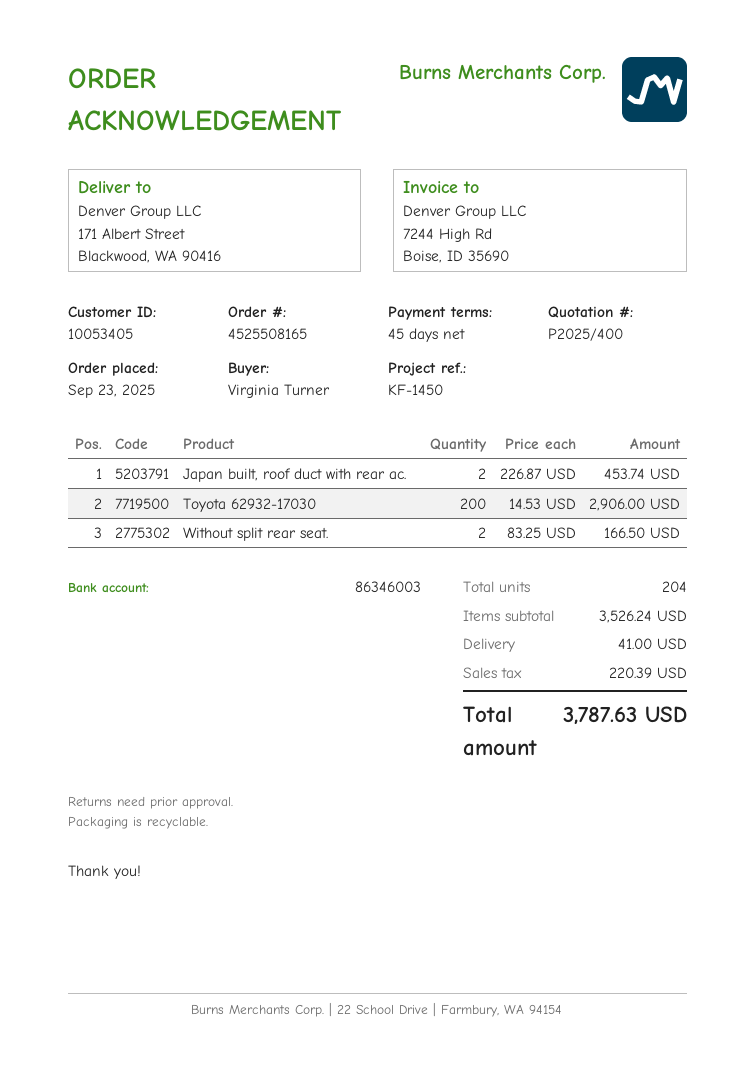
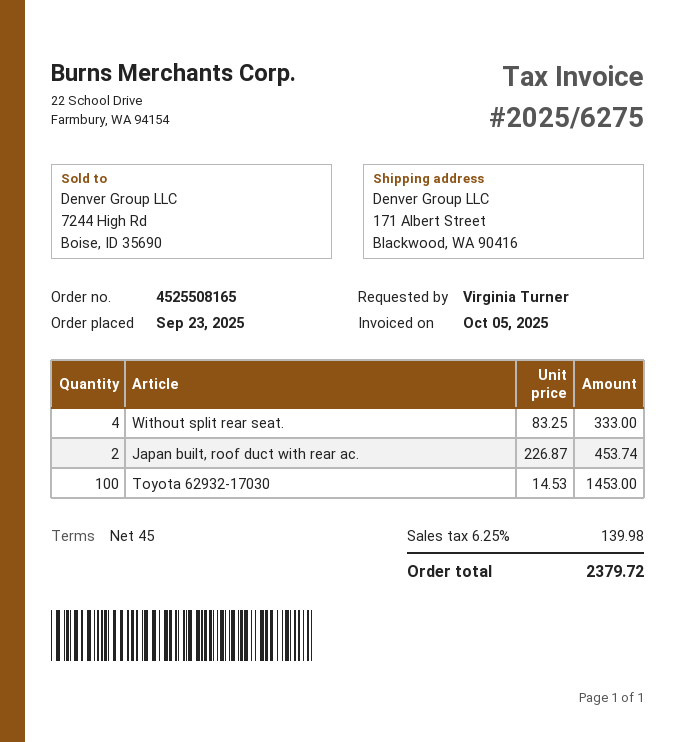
Toyota 62932-17030: 200 x 14.53 = 2906.00 -> 100 x 14.53 = 1453.00
Without split rear seat.: 2 x 83.25 = 166.50 -> 4 x 83.25 = 333.00
shipping: 41.00 -> none
tax: 220.39 -> 139.98
total: 3787.63 -> 2379.72

